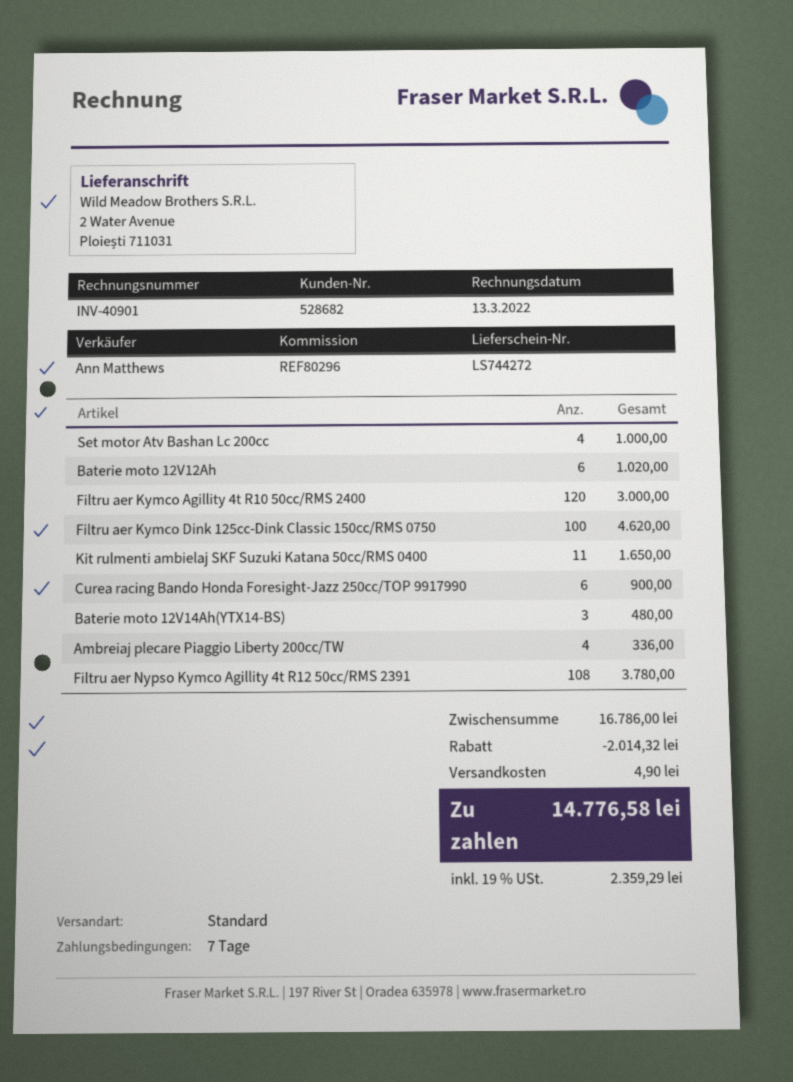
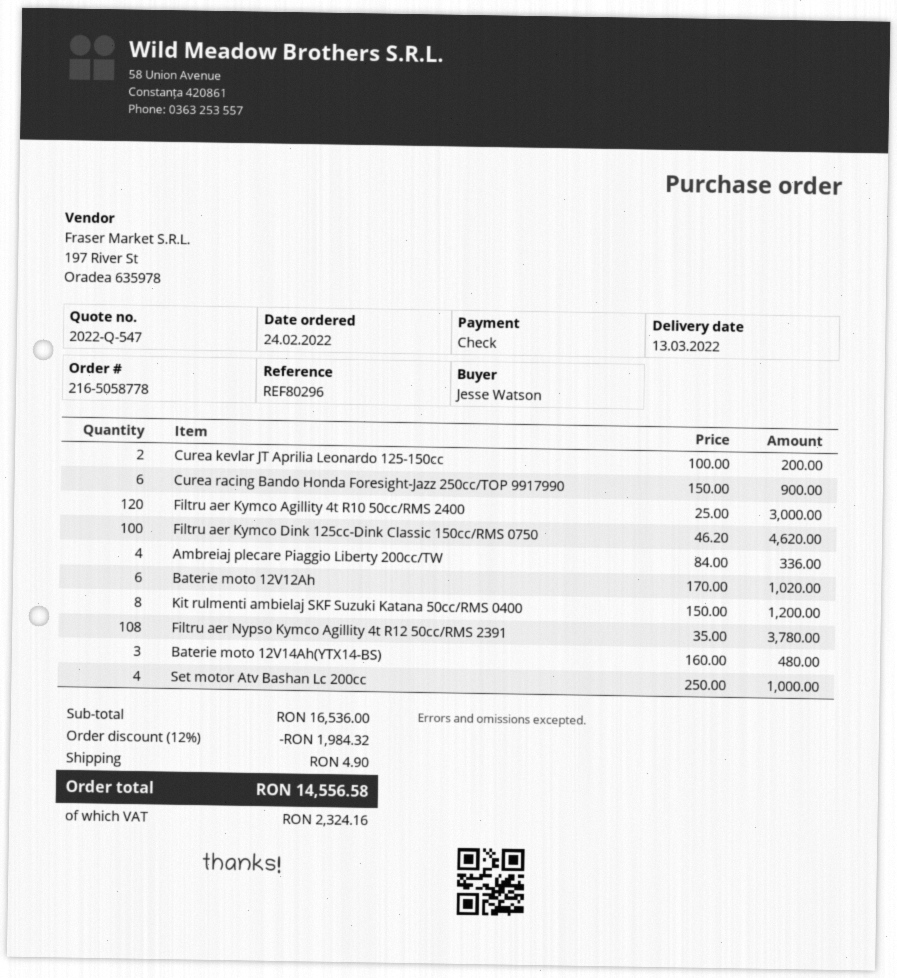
Kit rulmenti ambielaj SKF Suzuki Katana 50cc/RMS 0400: 11 for 1650.00 -> 8 for 1200.00
Curea kevlar JT Aprilia Leonardo 125-150cc: none -> 2 for 200.00
subtotal: 16786.00 -> 16536.00
discount: 2014.32 -> 1984.32
tax: 2359.29 -> 2324.16
total: 14776.58 -> 14556.58

